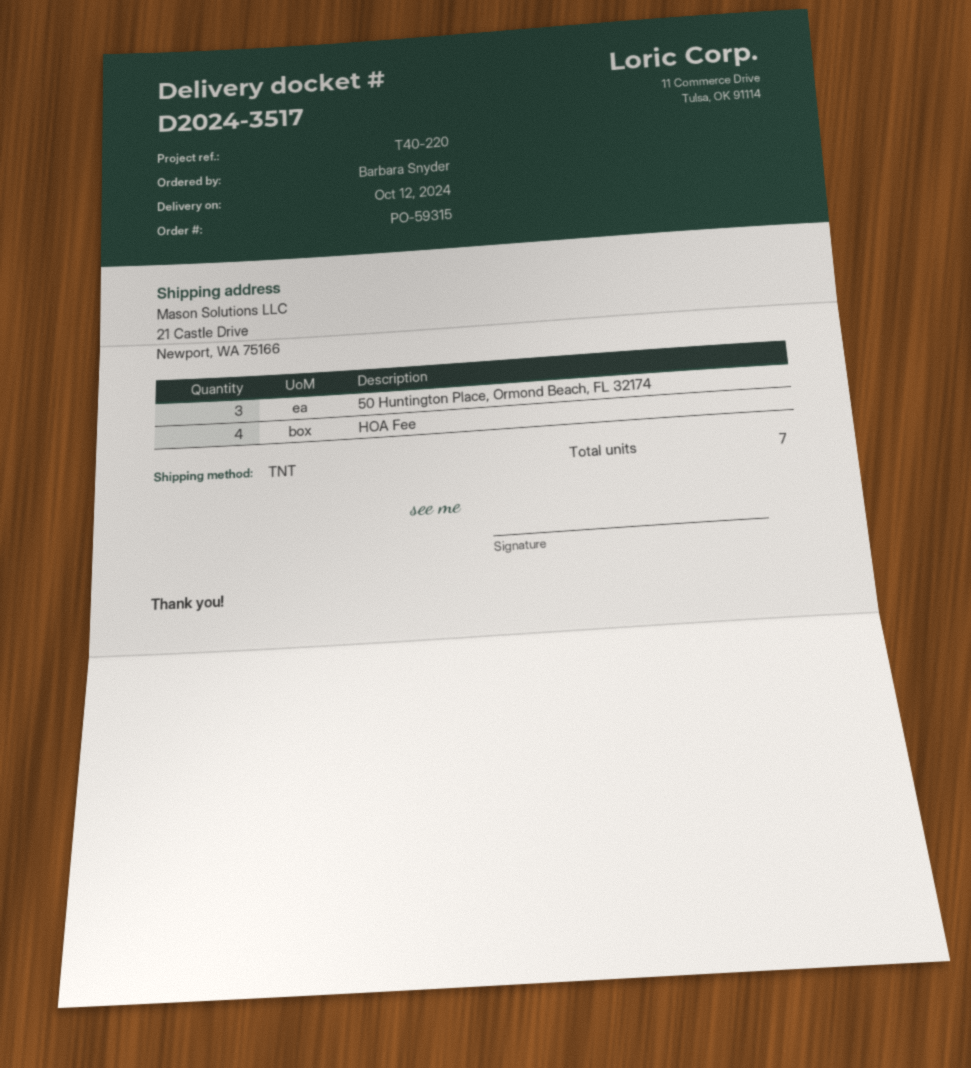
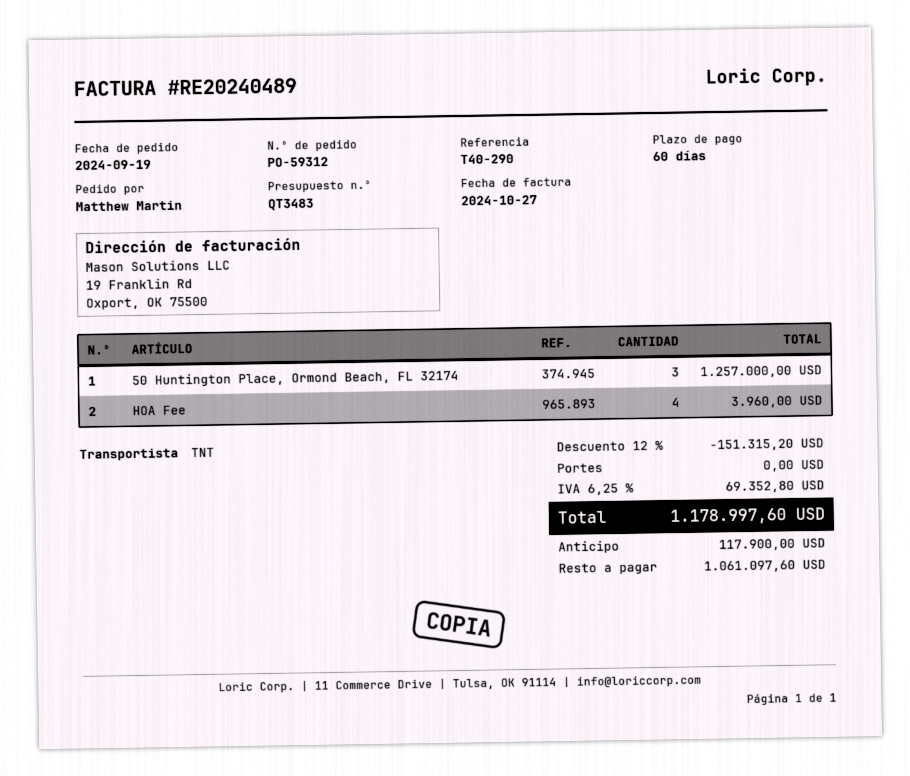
order number: PO-59315 -> PO-59312
reference: T40-220 -> T40-290
ordered by: Barbara Snyder -> Matthew Martin

